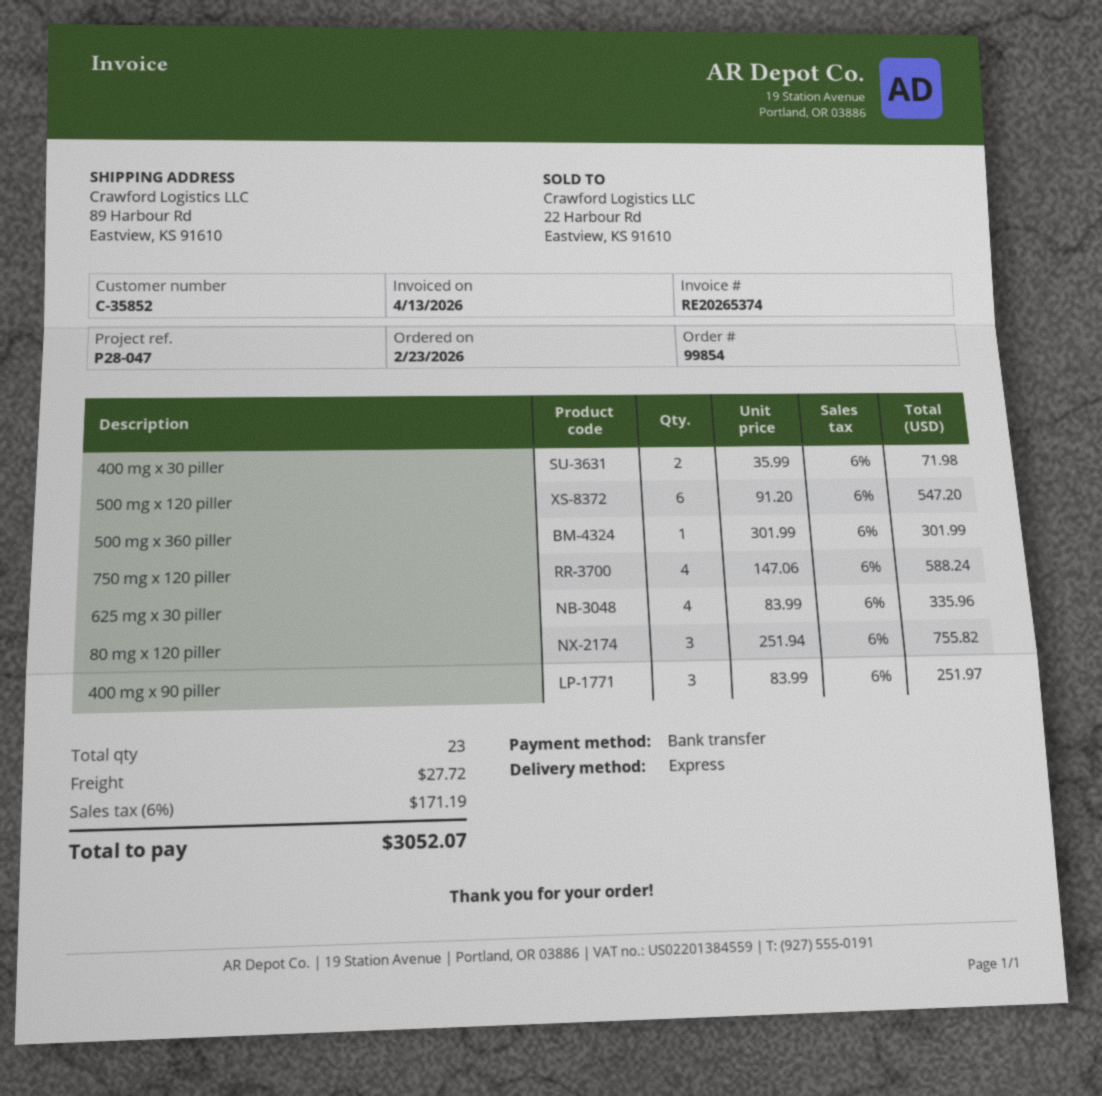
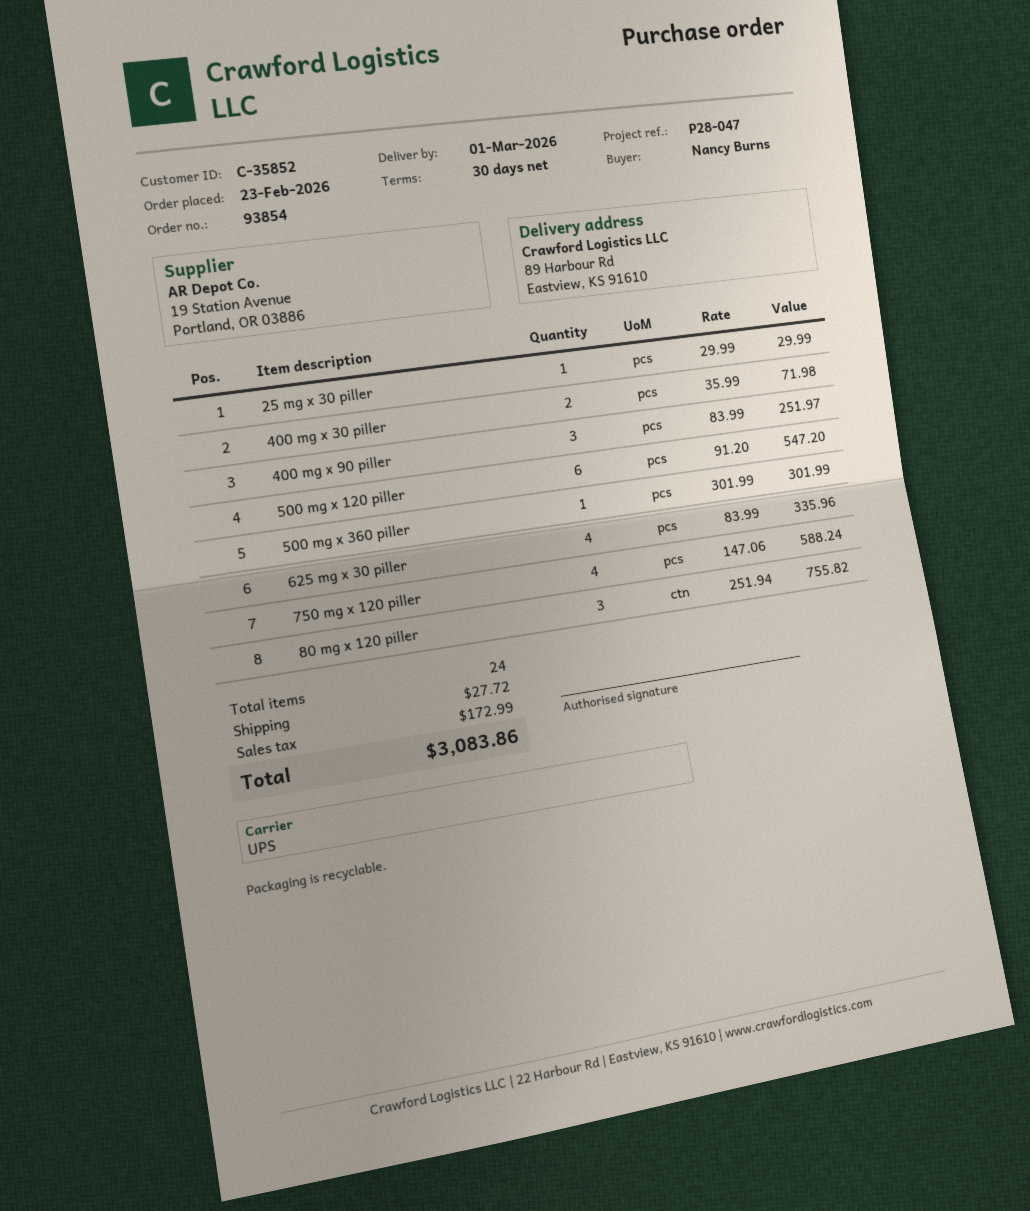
order number: 99854 -> 93854
shipping method: express -> UPS
25 mg x 30 piller: none -> 1 x 29.99 = 29.99
total quantity: 23 -> 24
tax: 171.19 -> 172.99
total: 3052.07 -> 3083.86

